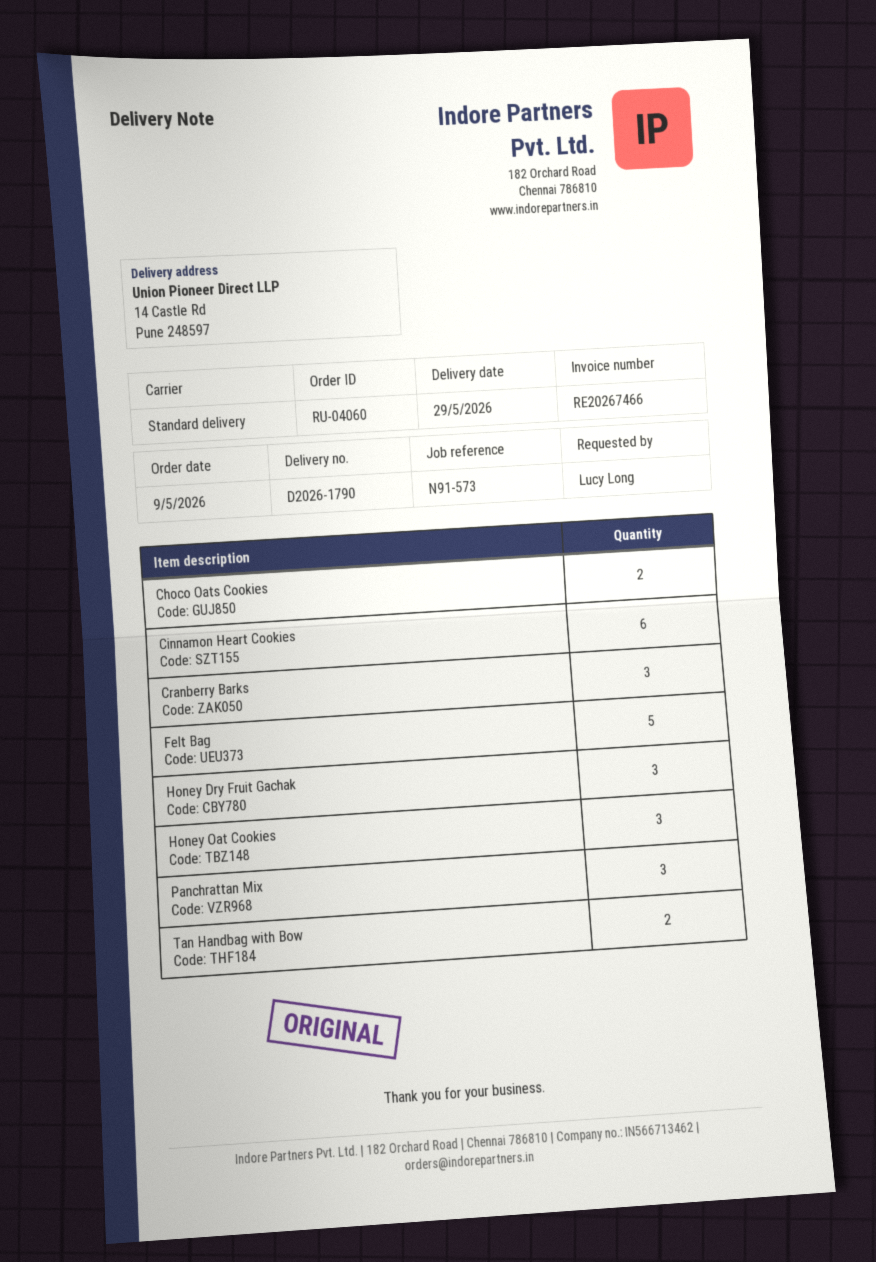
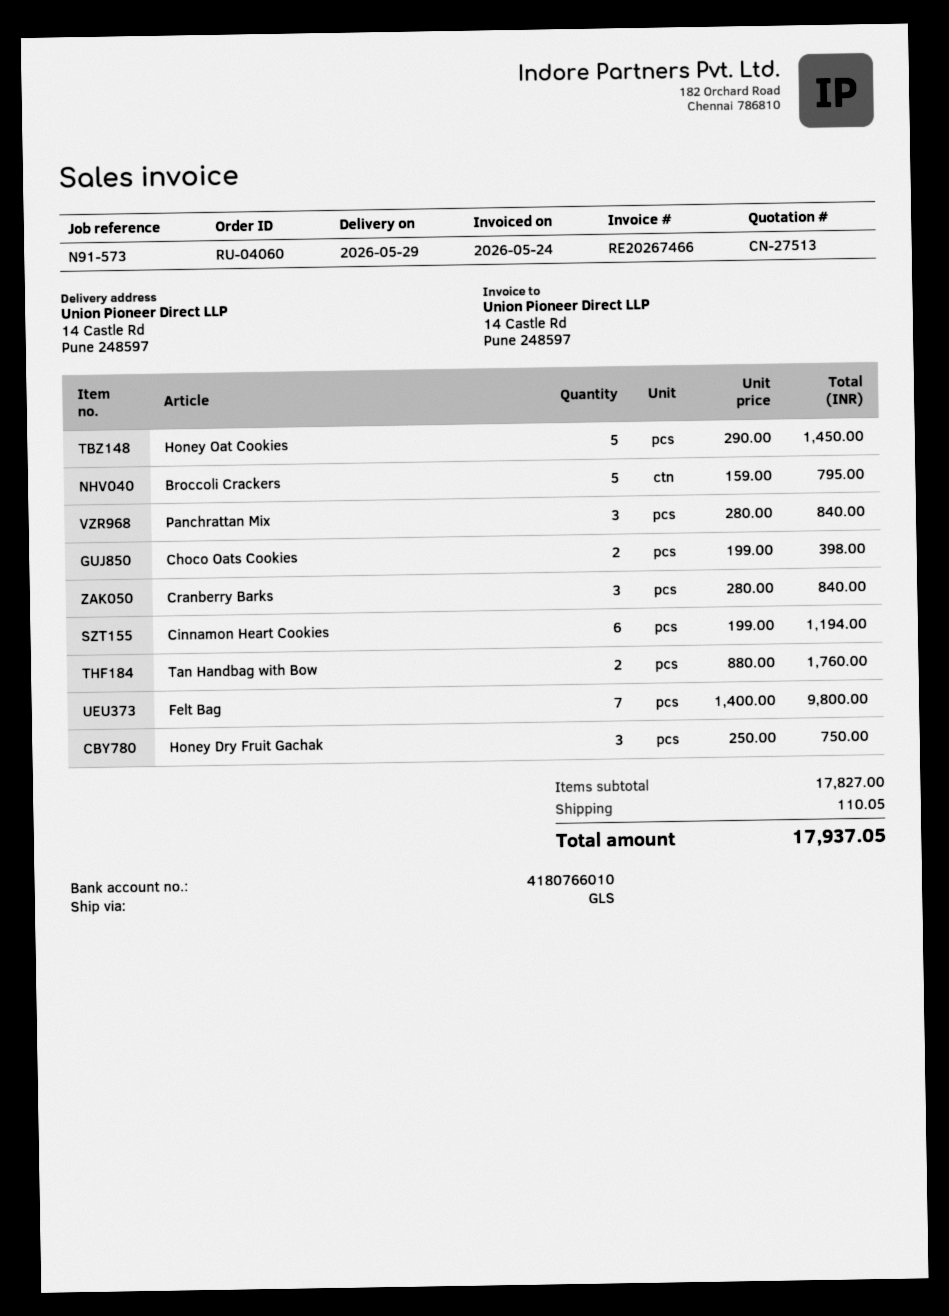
shipping method: standard -> GLS
Felt Bag: 5 -> 7
Honey Oat Cookies: 3 -> 5
Broccoli Crackers: none -> 5

